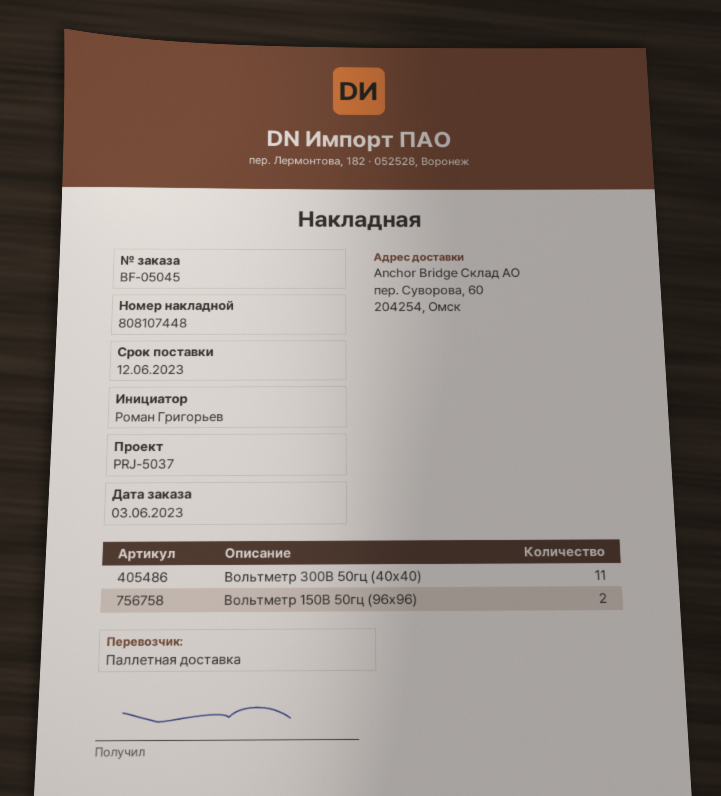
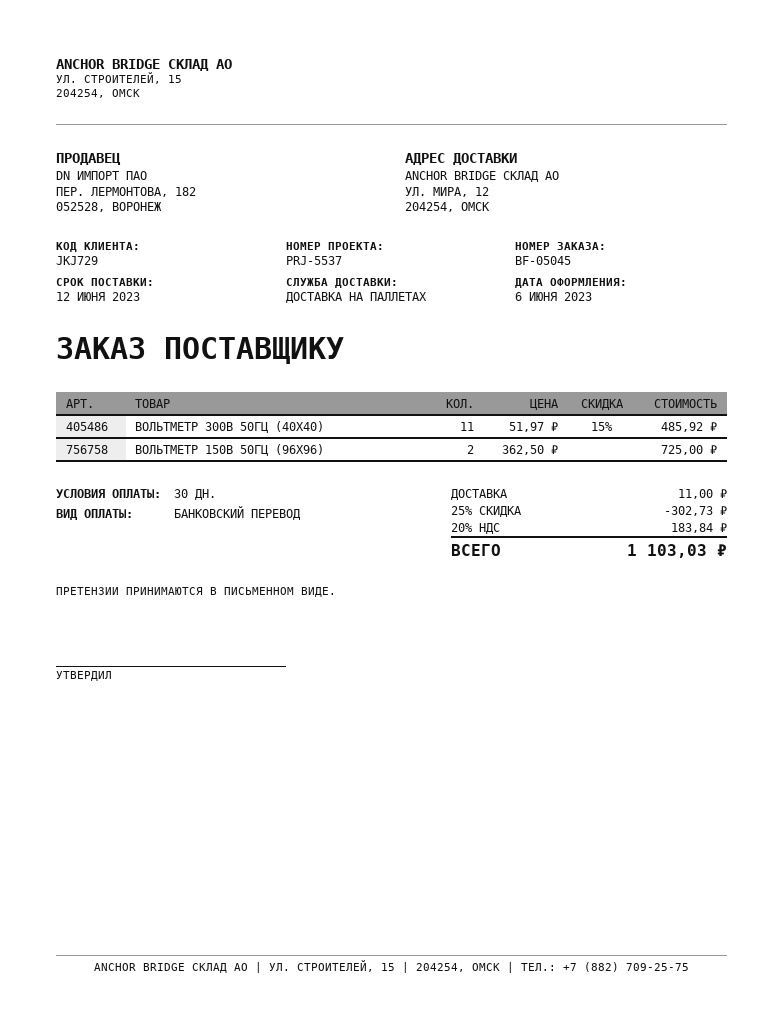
order date: 2023-06-03 -> 2023-06-06
reference: PRJ-5037 -> PRJ-5537
ship to: пер. Суворова, 60, 204254, Омск -> УЛ. МИРА, 12, 204254, ОМСК

